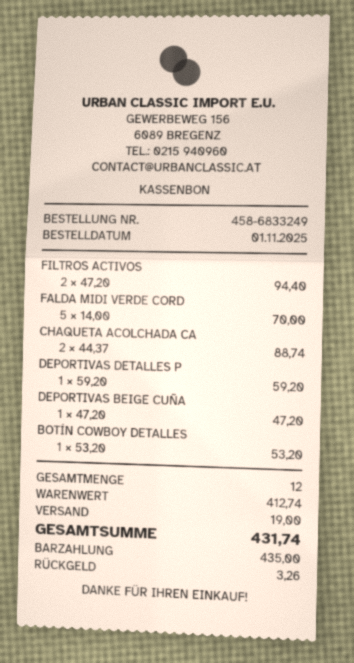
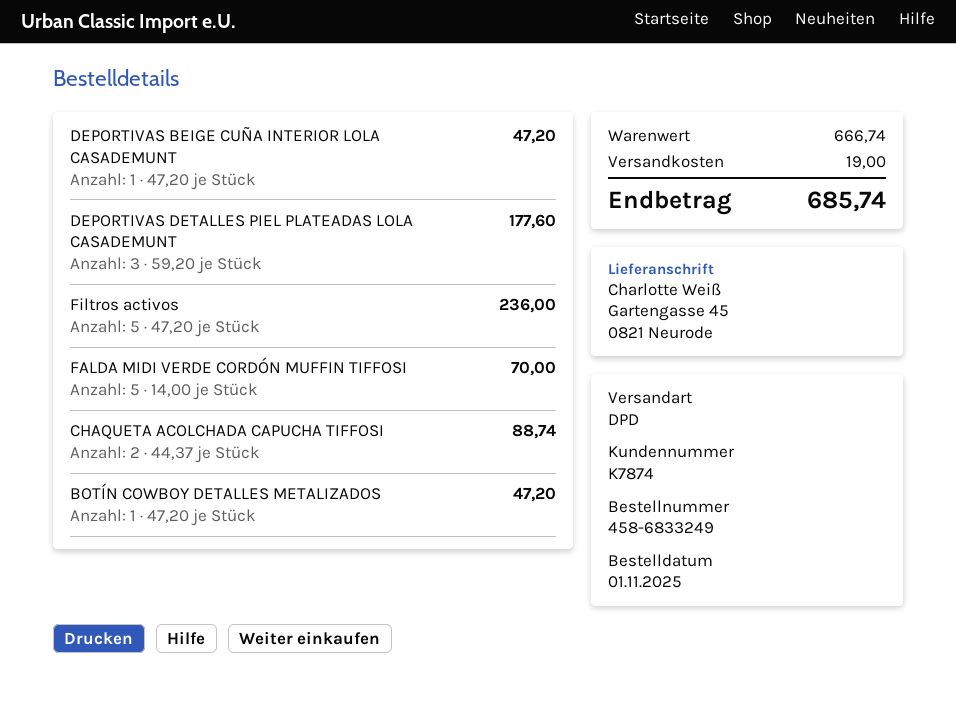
FILTROS ACTIVOS: 2 x 47.20 = 94.40 -> 5 x 47.20 = 236.00
DEPORTIVAS DETALLES P: 1 x 59.20 = 59.20 -> 3 x 59.20 = 177.60
BOTÍN COWBOY DETALLES: 1 x 53.20 = 53.20 -> 1 x 47.20 = 47.20
subtotal: 412.74 -> 666.74
total: 431.74 -> 685.74

